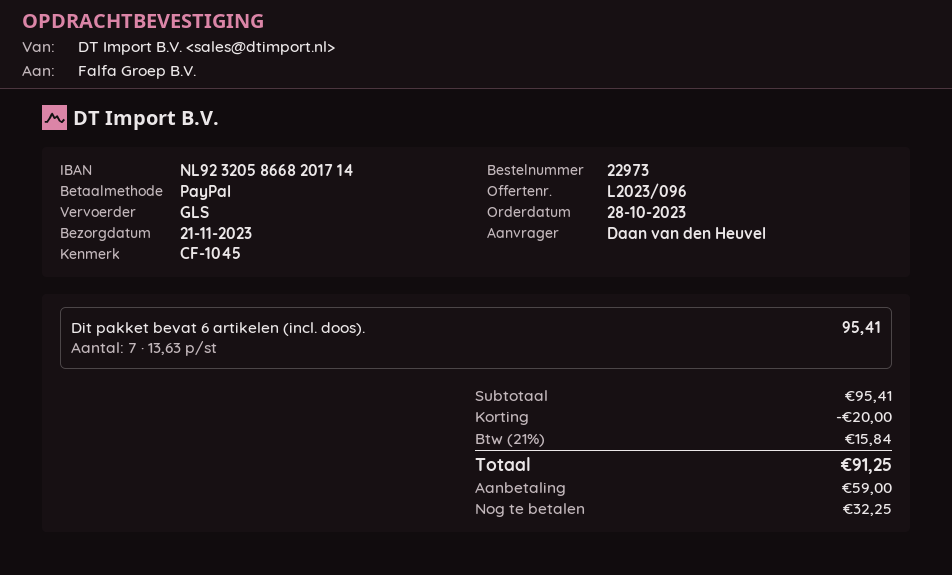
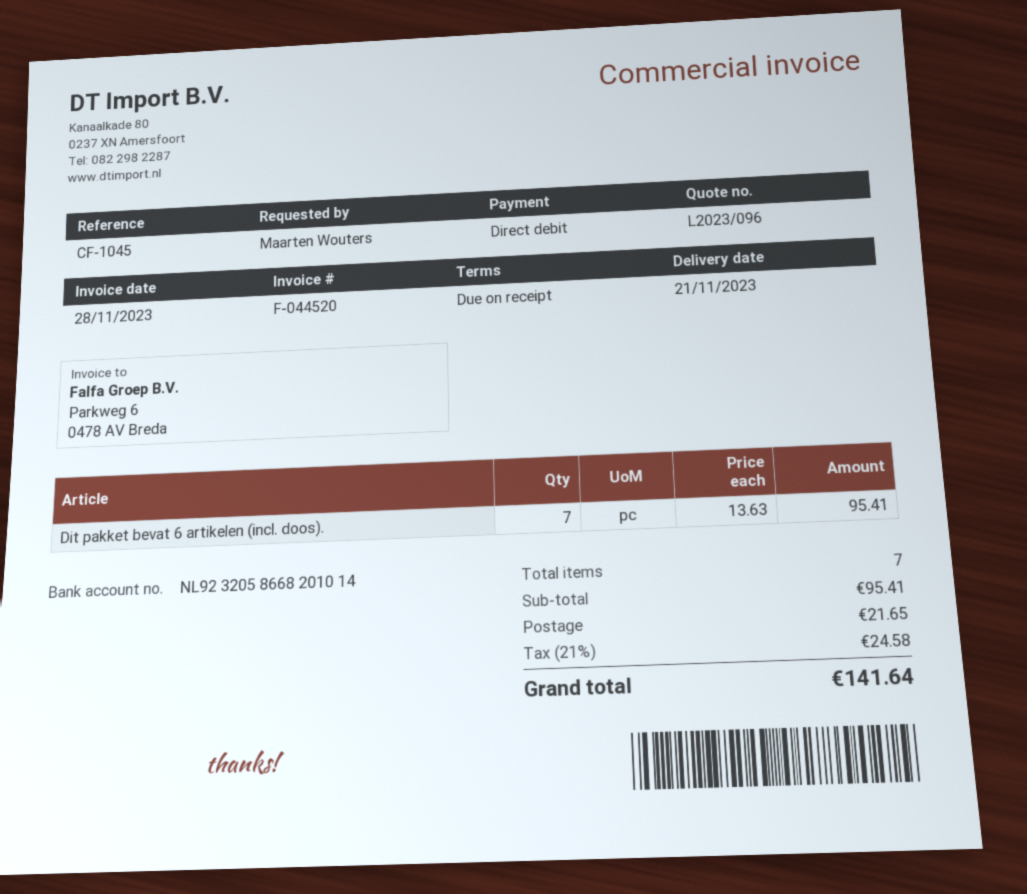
ordered by: Daan van den Heuvel -> Maarten Wouters
payment method: PayPal -> direct debit
bank account: NL9232058668201714 -> NL9232058668201014
discount: 20.00 -> none
shipping: none -> 21.65
tax: 21% = 15.84 -> 21% = 24.58
total: 91.25 -> 141.64

